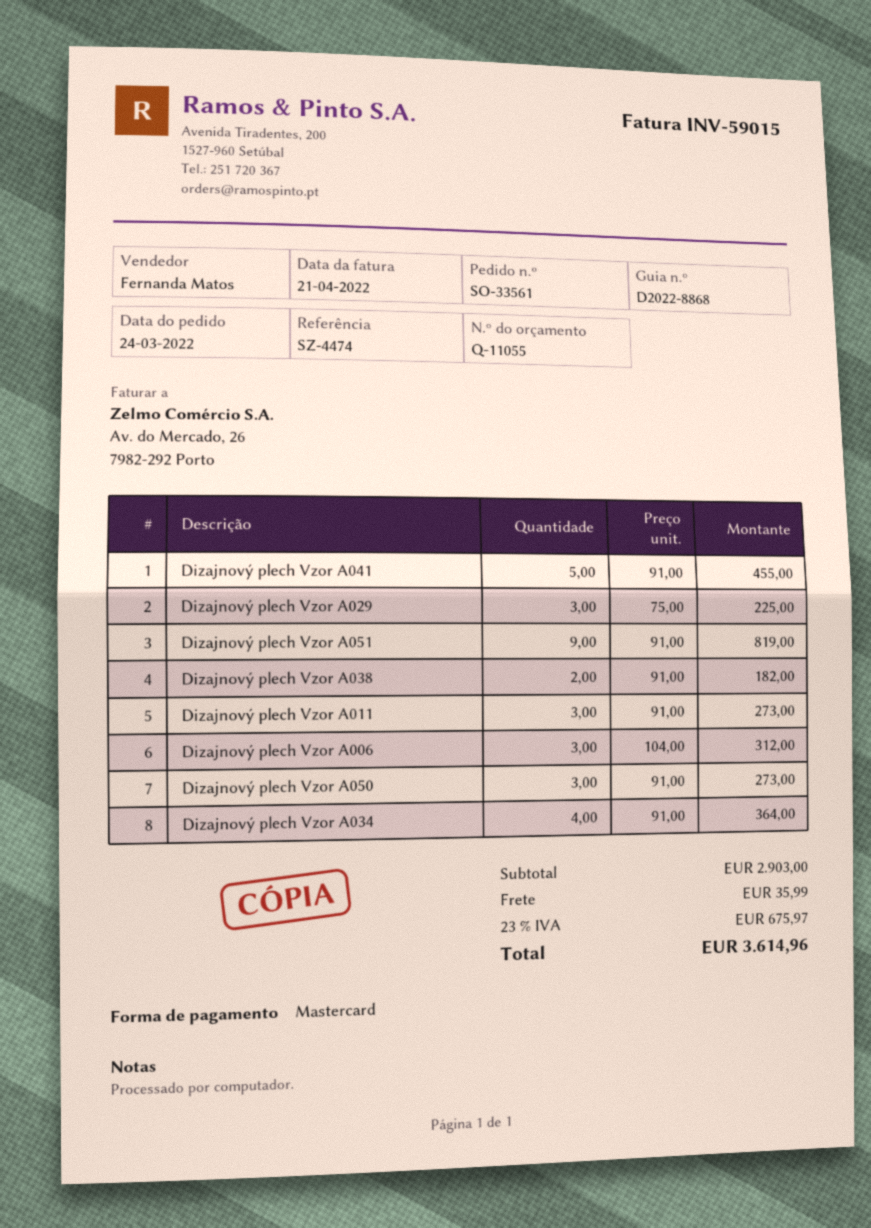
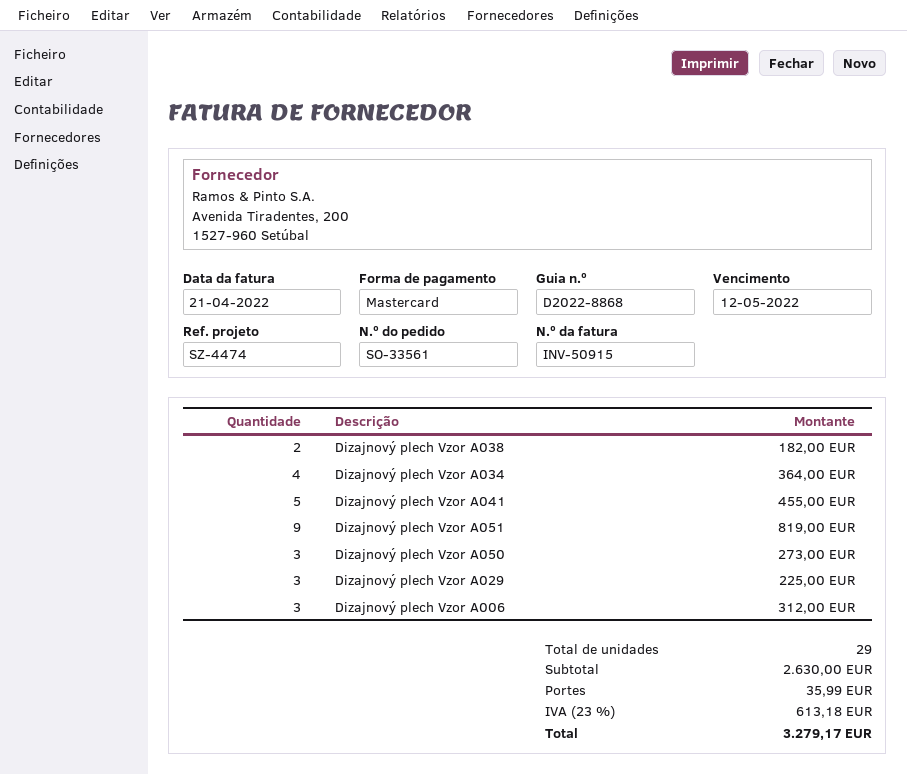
invoice number: INV-59015 -> INV-50915
Dizajnový plech Vzor A011: 3 for 273.00 -> none
subtotal: 2903.00 -> 2630.00
tax: 23% = 675.97 -> 23% = 613.18
total: 3614.96 -> 3279.17

